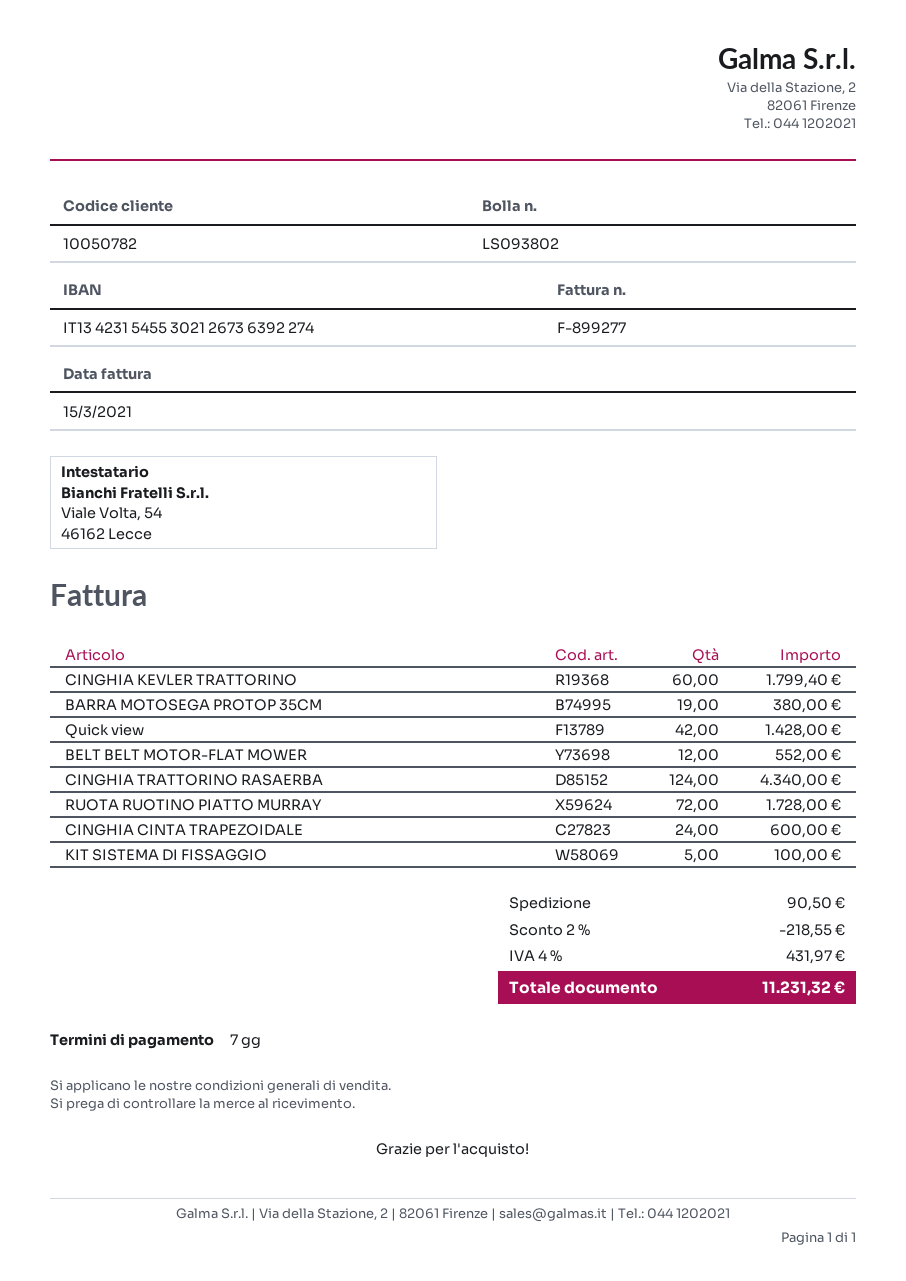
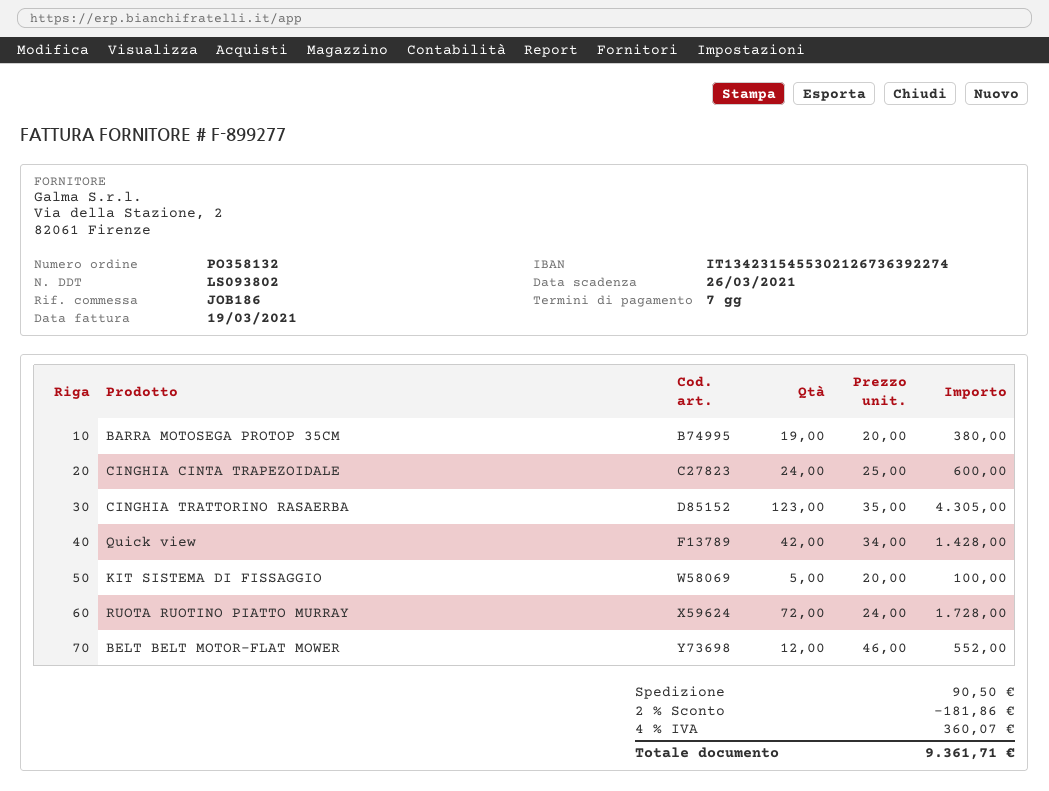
invoice date: 2021-03-15 -> 2021-03-19
CINGHIA KEVLER TRATTORINO: 60 for 1799.40 -> none
CINGHIA TRATTORINO RASAERBA: 124 for 4340.00 -> 123 for 4305.00
discount: 2% = 218.55 -> 2% = 181.86
tax: 4% = 431.97 -> 4% = 360.07
total: 11231.32 -> 9361.71

